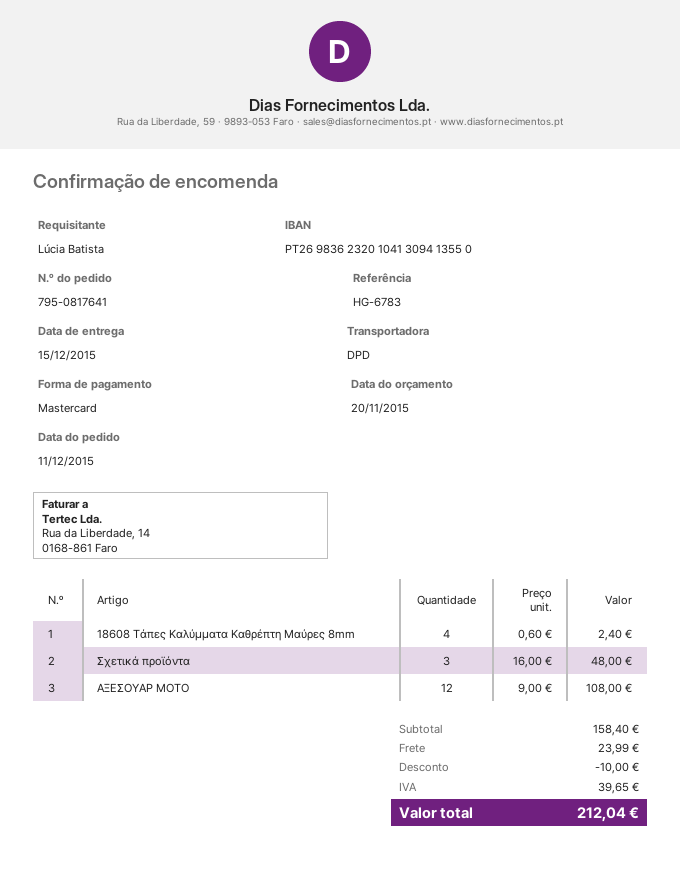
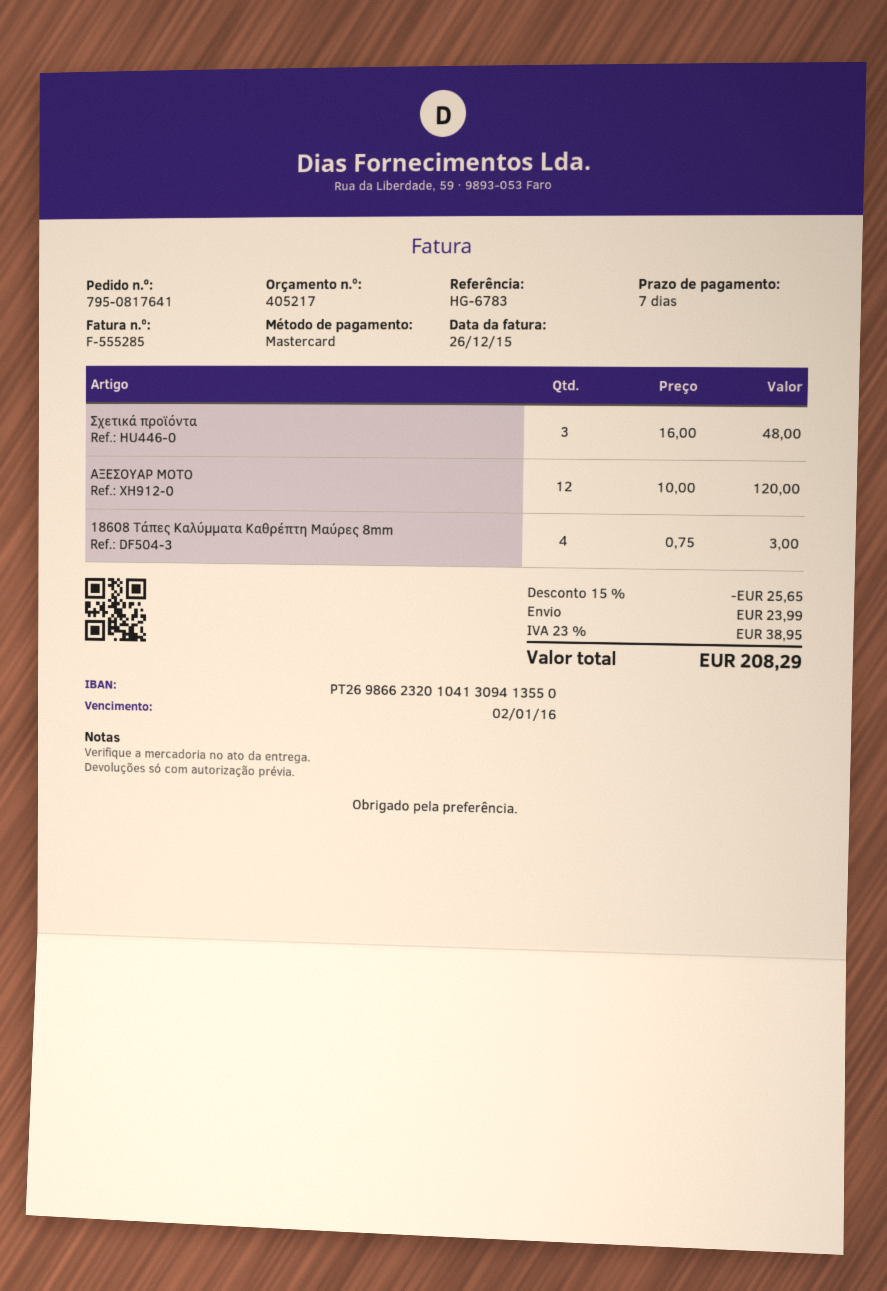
bank account: PT26983623201041309413550 -> PT26986623201041309413550
18608 Τάπες Καλύμματα Καθρέπτη Μαύρες 8mm: 4 x 0.60 = 2.40 -> 4 x 0.75 = 3.00
ΑΞΕΣΟΥΑΡ ΜΟΤΟ: 12 x 9.00 = 108.00 -> 12 x 10.00 = 120.00
discount: 10.00 -> 25.65
tax: 39.65 -> 38.95
total: 212.04 -> 208.29

